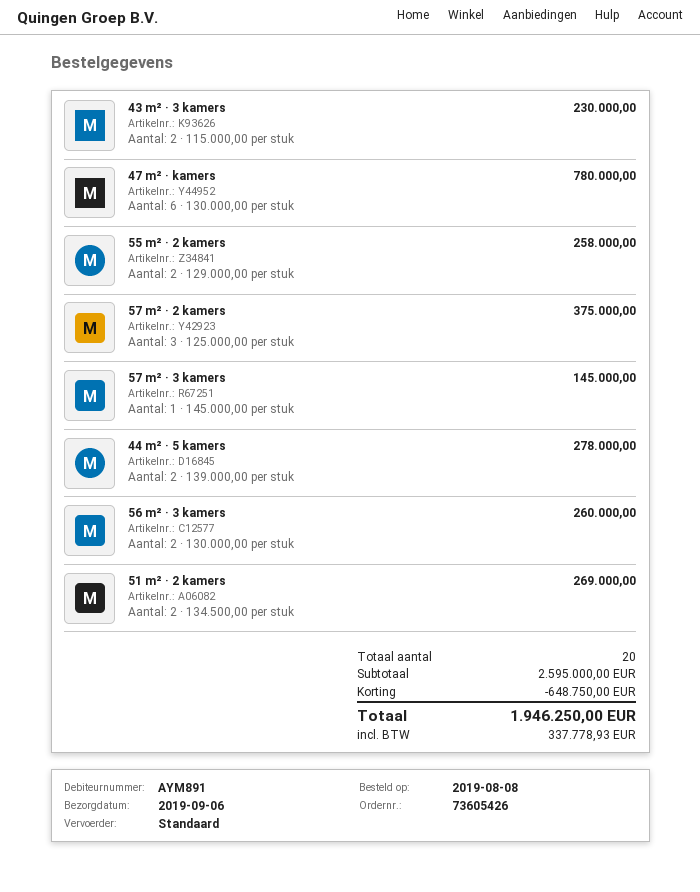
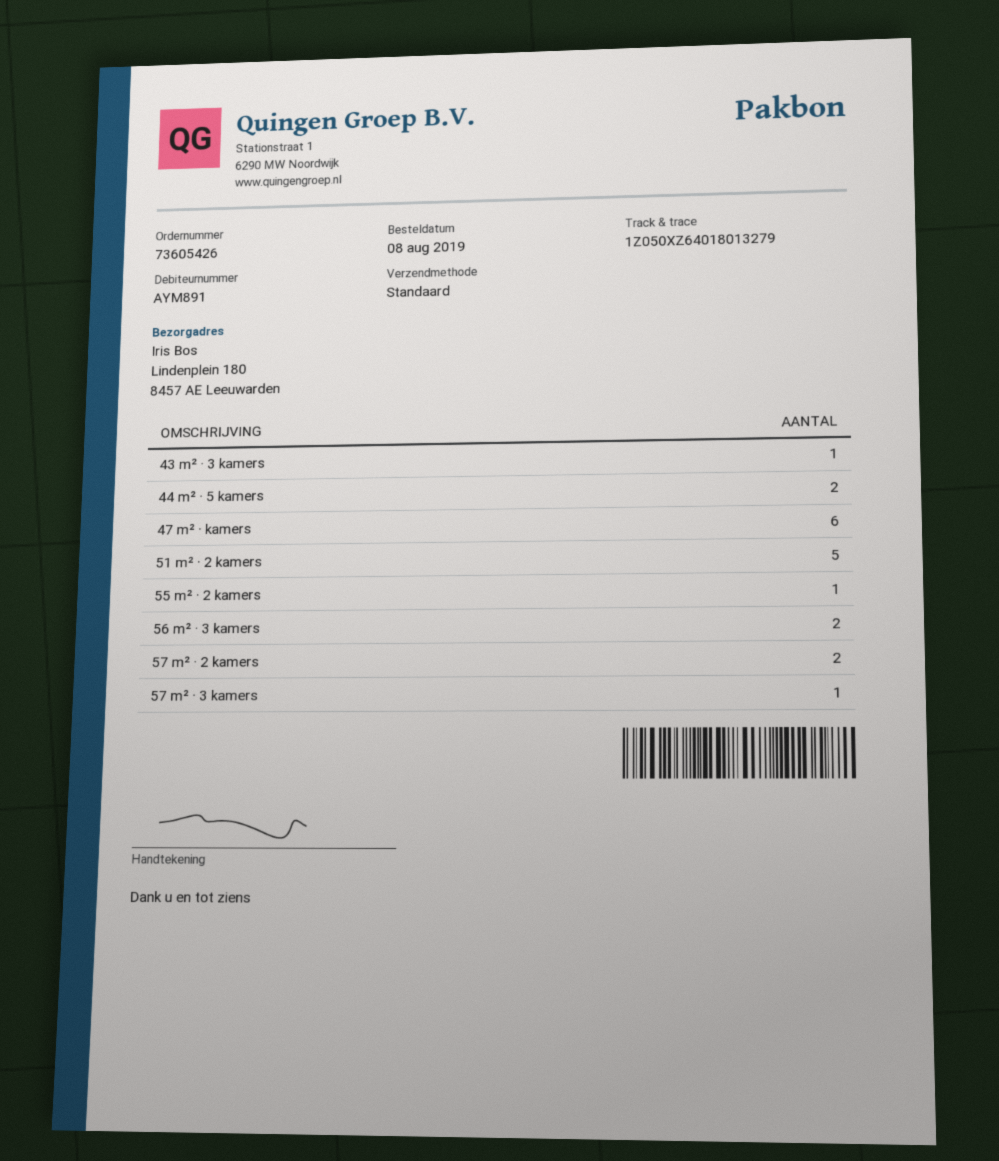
43 m² · 3 kamers: 2 -> 1
55 m² · 2 kamers: 2 -> 1
57 m² · 2 kamers: 3 -> 2
51 m² · 2 kamers: 2 -> 5

